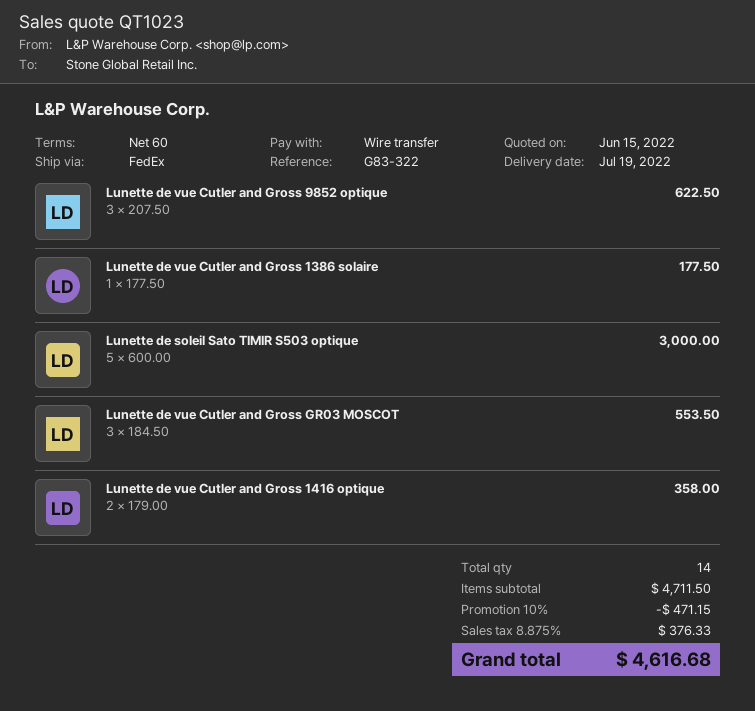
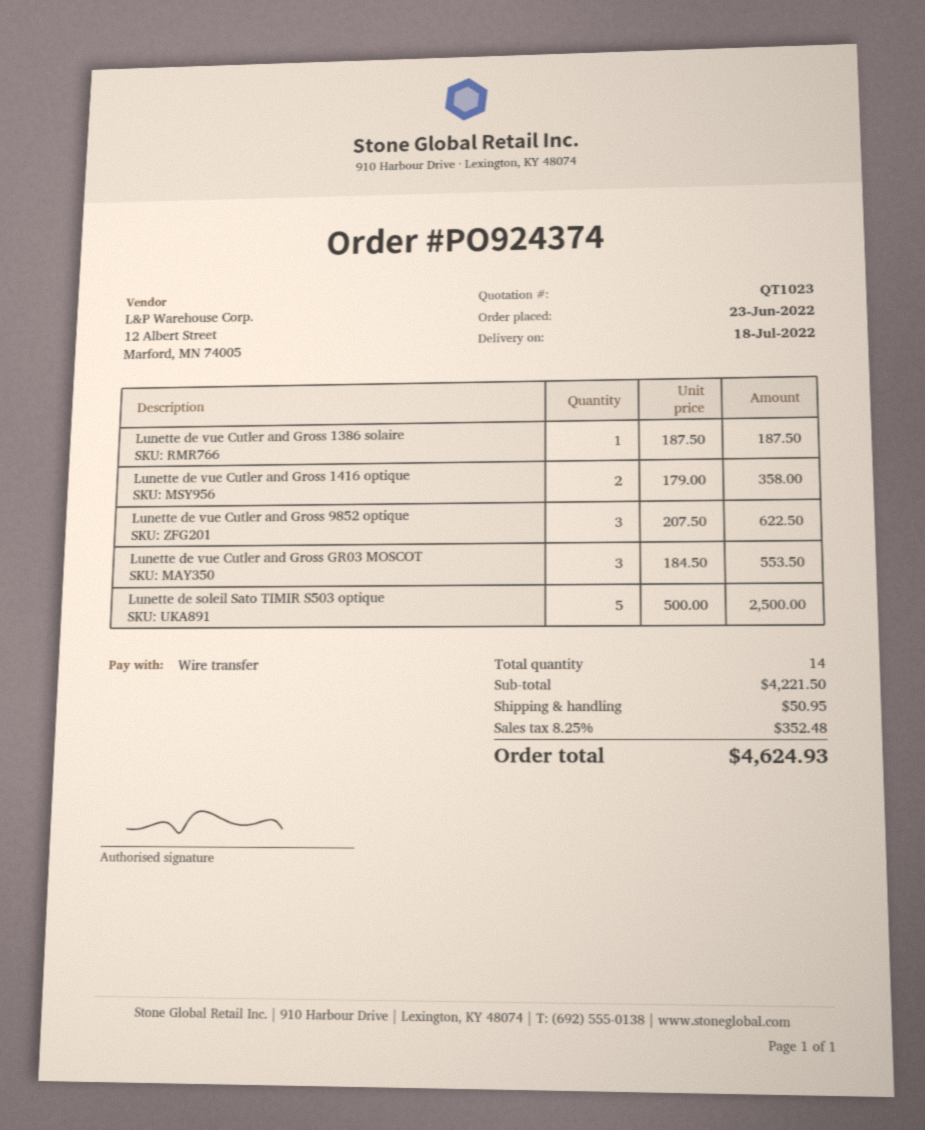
delivery date: 2022-07-19 -> 2022-07-18
Lunette de vue Cutler and Gross 1386 solaire: 1 x 177.50 = 177.50 -> 1 x 187.50 = 187.50
Lunette de soleil Sato TIMIR S503 optique: 5 x 600.00 = 3000.00 -> 5 x 500.00 = 2500.00
subtotal: 4711.50 -> 4221.50
discount: 10% = 471.15 -> none
shipping: none -> 50.95
tax: 8.875% = 376.33 -> 8.25% = 352.48
total: 4616.68 -> 4624.93

